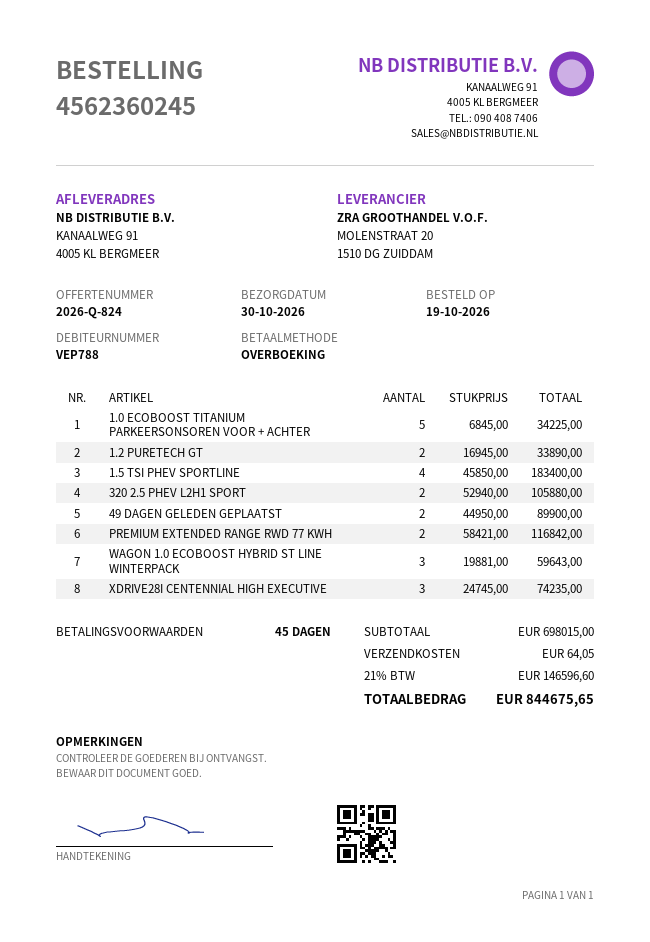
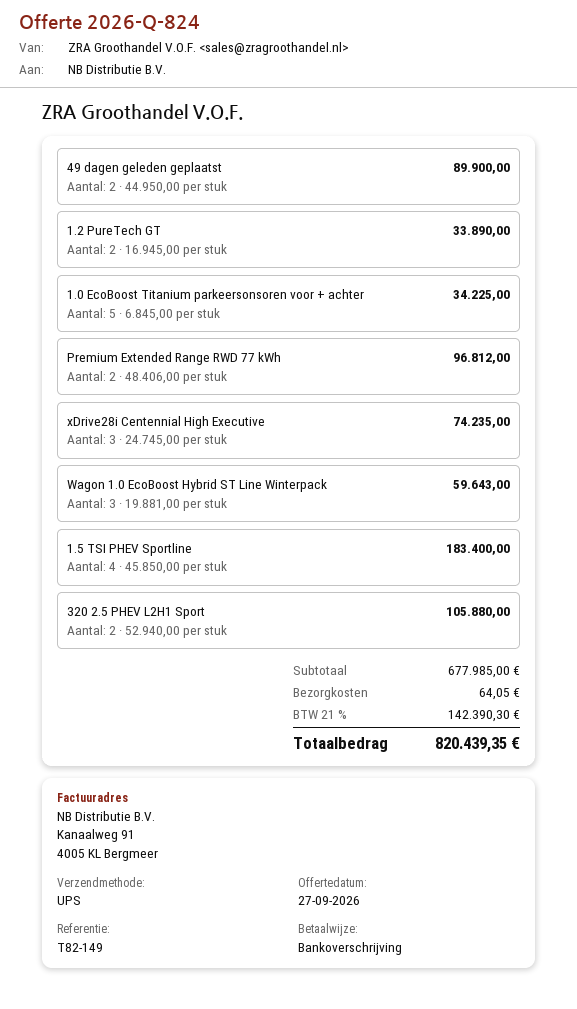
PREMIUM EXTENDED RANGE RWD 77 KWH: 2 x 58421.00 = 116842.00 -> 2 x 48406.00 = 96812.00
subtotal: 698015.00 -> 677985.00
tax: 21% = 146596.60 -> 21% = 142390.30
total: 844675.65 -> 820439.35

